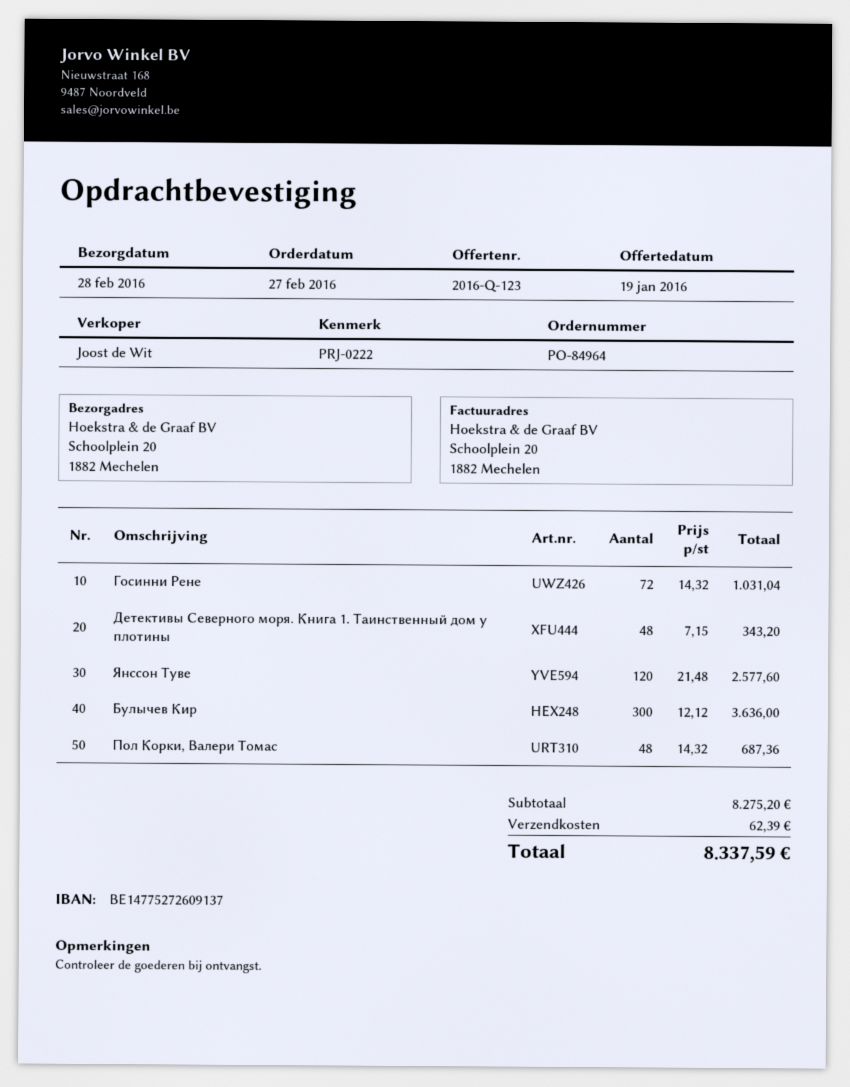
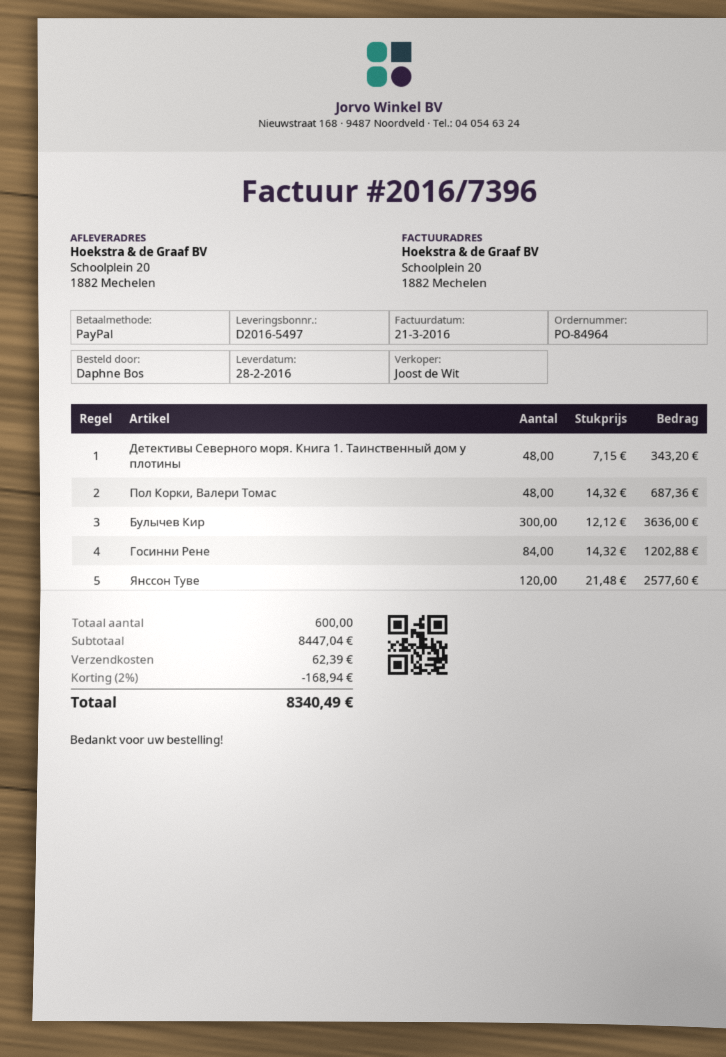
Госинни Рене: 72 x 14.32 = 1031.04 -> 84 x 14.32 = 1202.88
subtotal: 8275.20 -> 8447.04
discount: none -> 2% = 168.94
total: 8337.59 -> 8340.49

